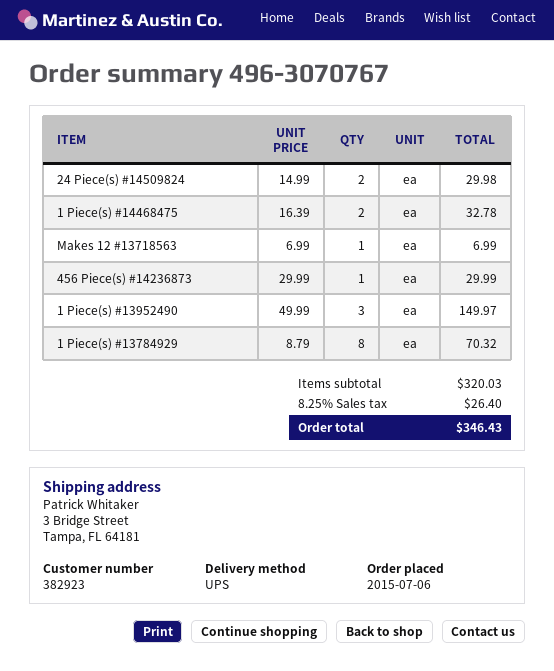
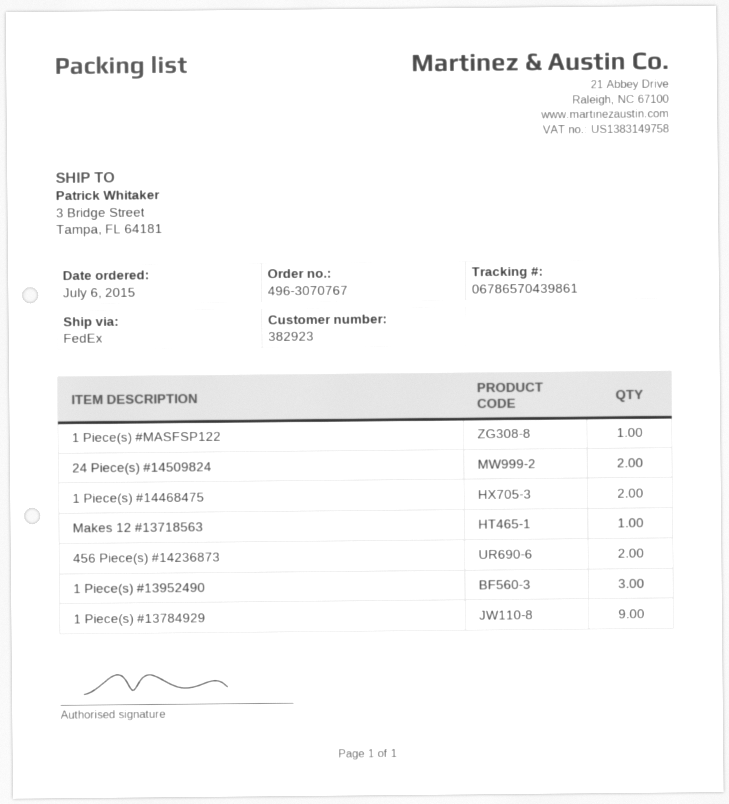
shipping method: UPS -> FedEx
456 Piece(s) #14236873: 1 -> 2
1 Piece(s) #13784929: 8 -> 9
1 Piece(s) #MASFSP122: none -> 1

